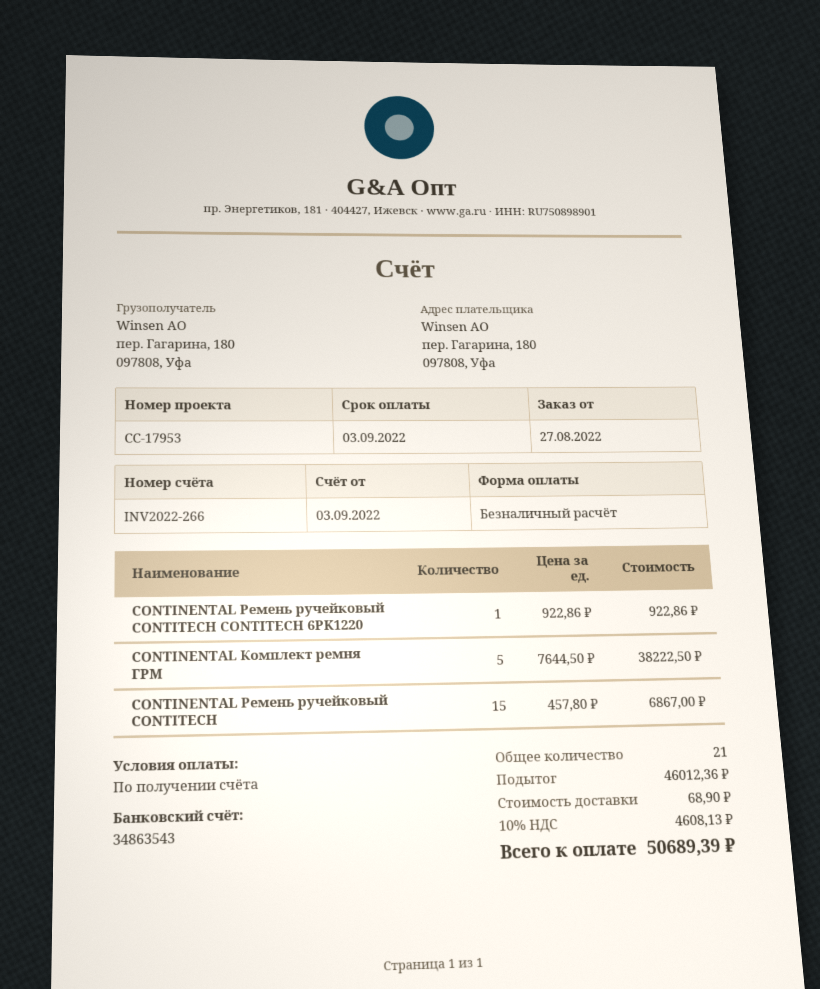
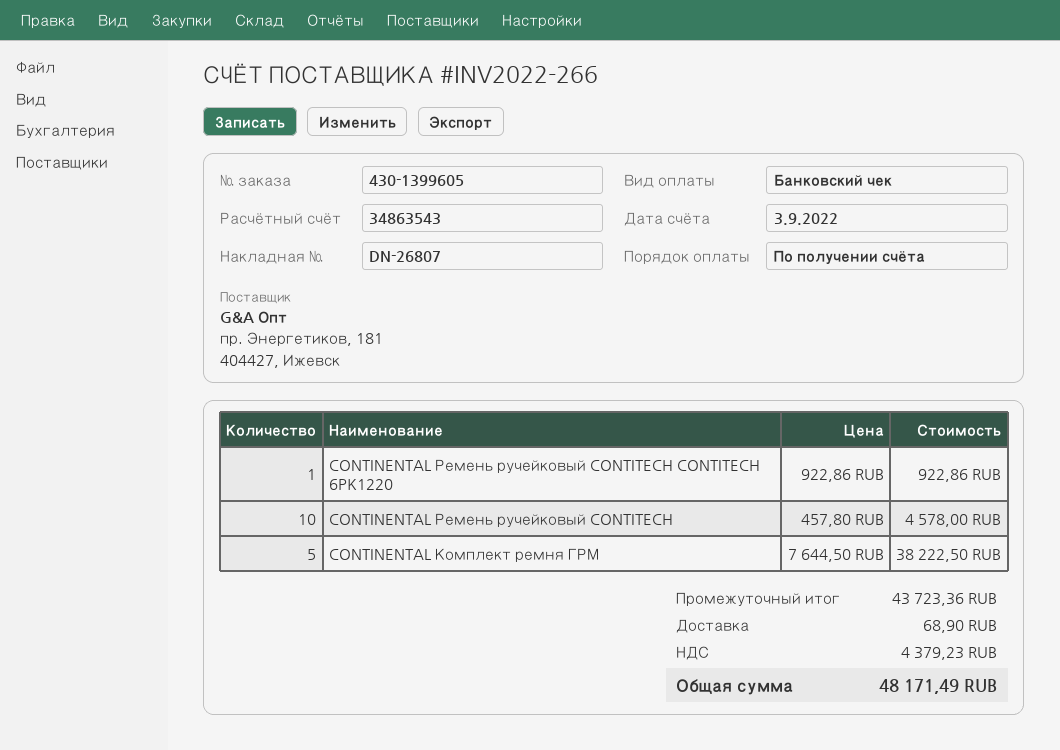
payment method: bank transfer -> cheque
CONTINENTAL Ремень ручейковый CONTITECH: 15 x 457.80 = 6867.00 -> 10 x 457.80 = 4578.00
subtotal: 46012.36 -> 43723.36
tax: 4608.13 -> 4379.23
total: 50689.39 -> 48171.49

